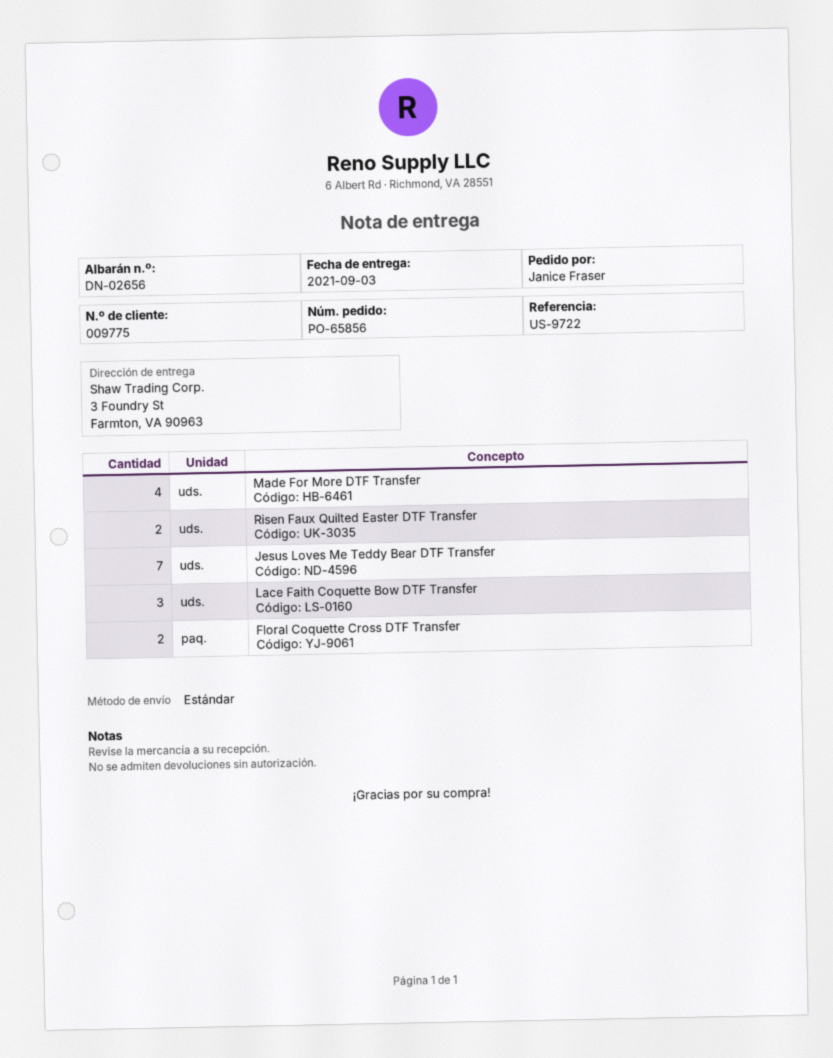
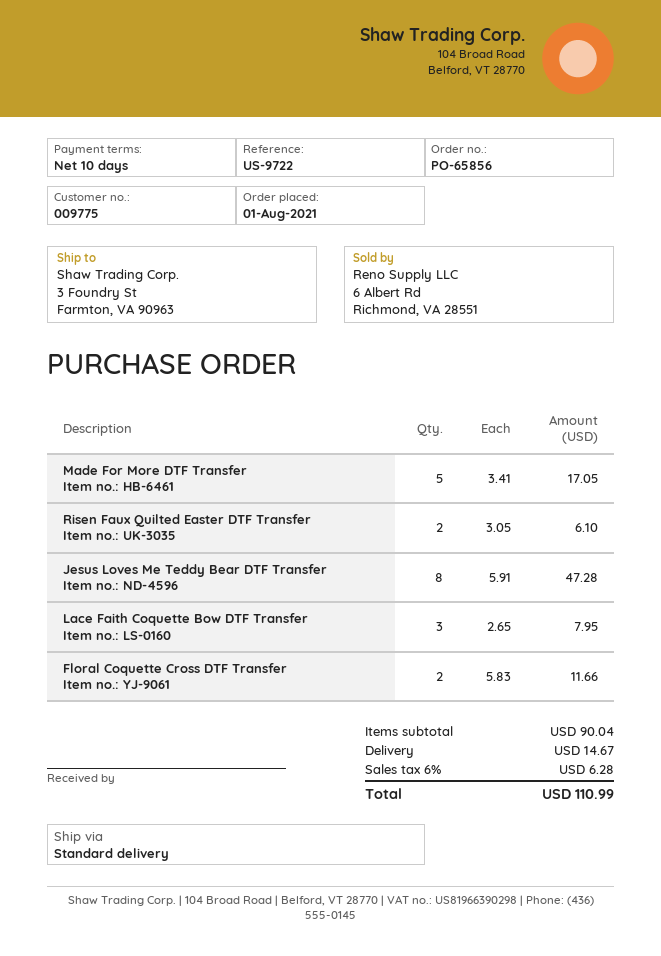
Made For More DTF Transfer: 4 -> 5
Jesus Loves Me Teddy Bear DTF Transfer: 7 -> 8

